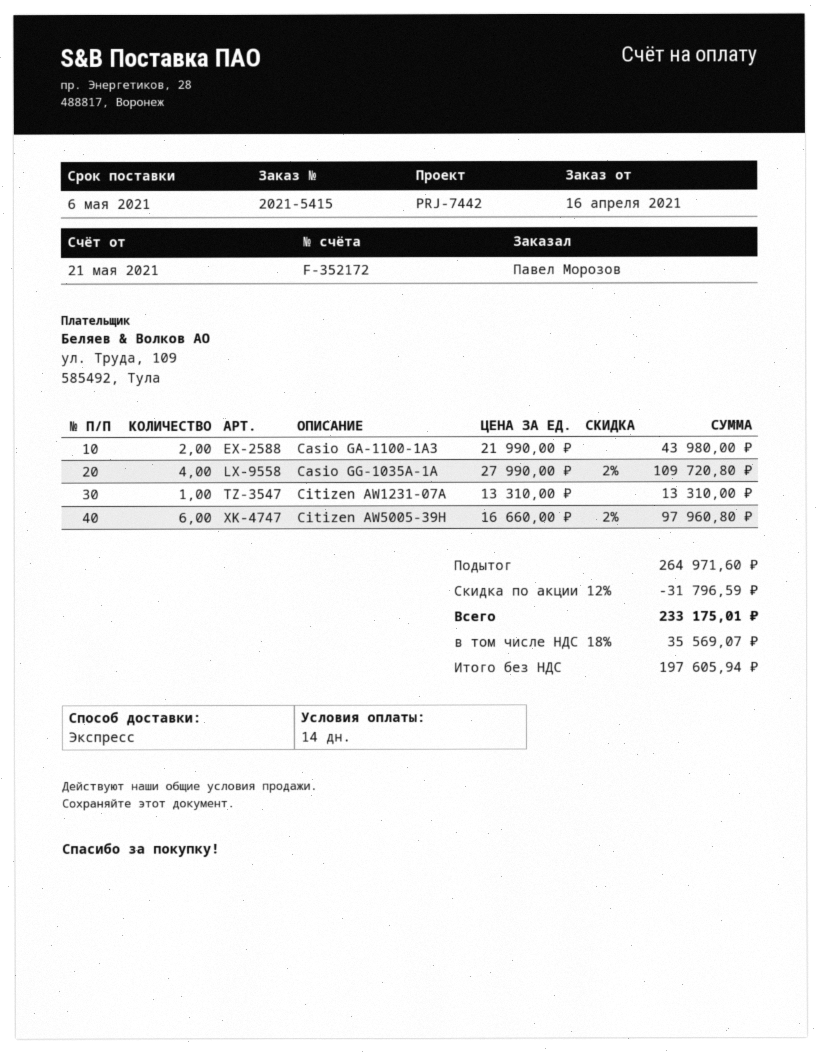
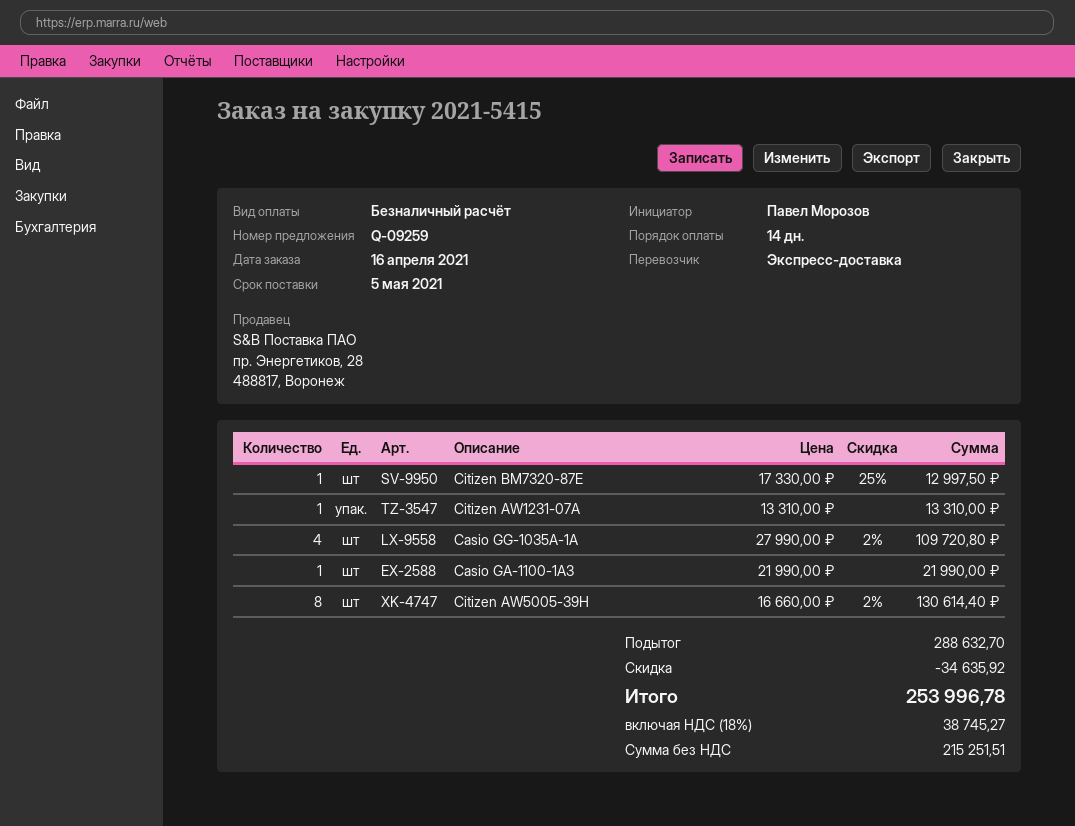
delivery date: 2021-05-06 -> 2021-05-05
Casio GA-1100-1A3: 2 x 21990.00 = 43980.00 -> 1 x 21990.00 = 21990.00
Citizen AW5005-39H: 6 x 16660.00 - 2% = 97960.80 -> 8 x 16660.00 - 2% = 130614.40
Citizen BM7320-87E: none -> 1 x 17330.00 - 25% = 12997.50
subtotal: 264971.60 -> 288632.70
discount: 31796.59 -> 34635.92
net: 197605.94 -> 215251.51
tax: 18% = 35569.07 -> 18% = 38745.27
total: 233175.01 -> 253996.78

